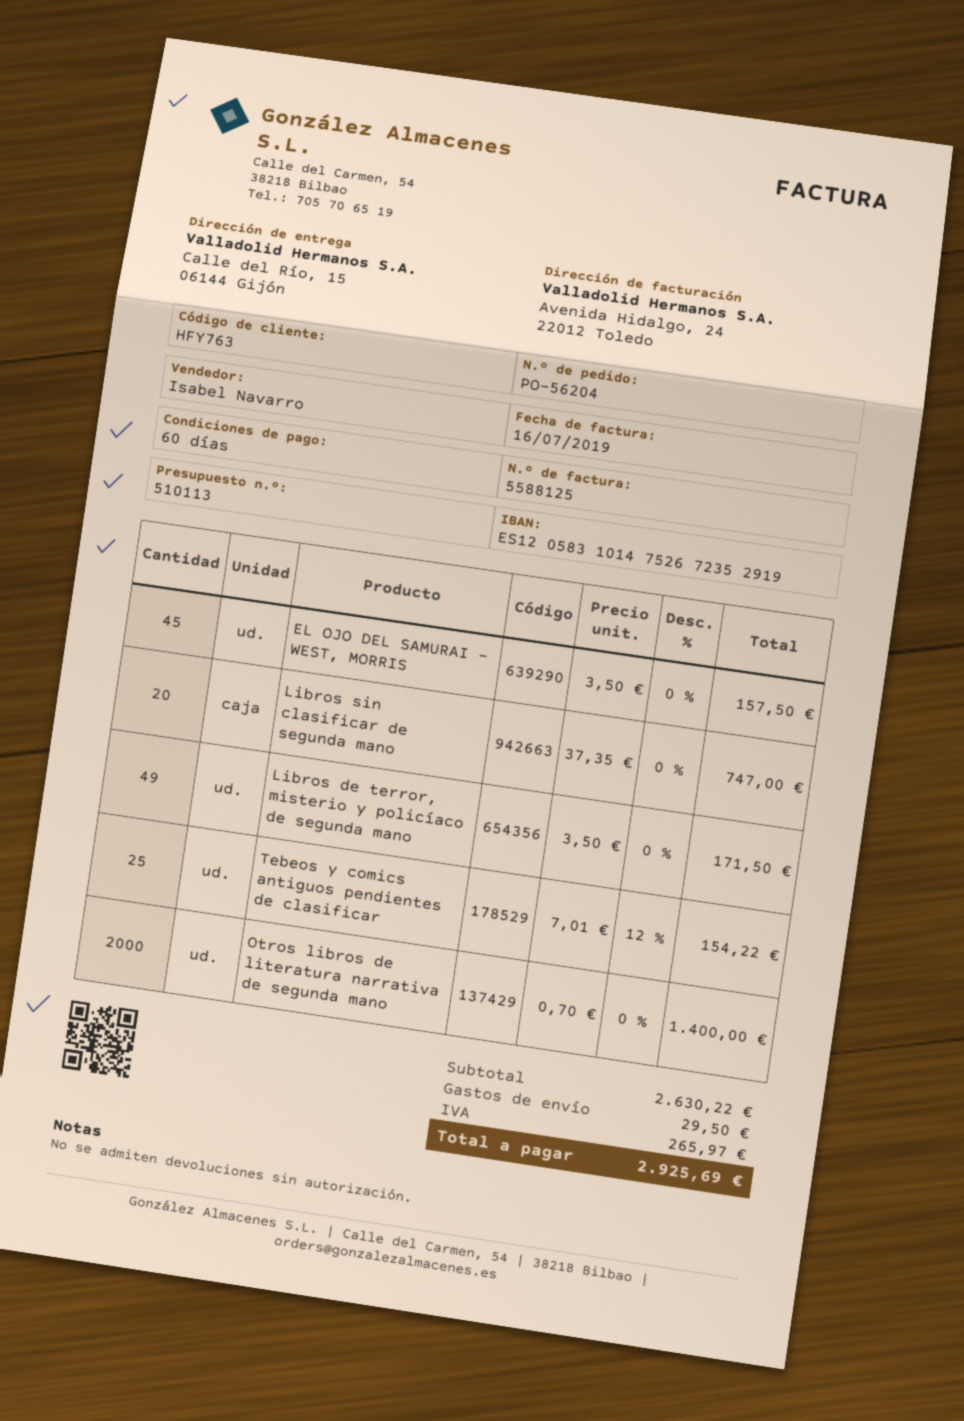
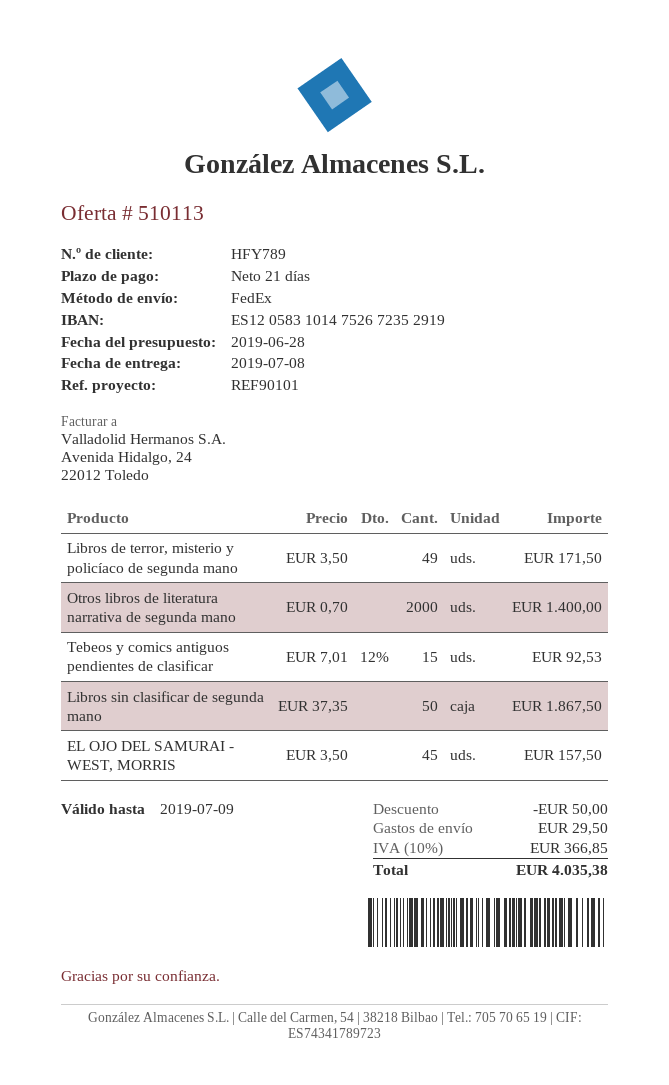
payment terms: 60 days -> 21 days
customer number: HFY763 -> HFY789
Libros sin clasificar de segunda mano: 20 x 37.35 = 747.00 -> 50 x 37.35 = 1867.50
Tebeos y comics antiguos pendientes de clasificar: 25 x 7.01 - 12% = 154.22 -> 15 x 7.01 - 12% = 92.53
discount: none -> 50.00
tax: 265.97 -> 366.85
total: 2925.69 -> 4035.38

